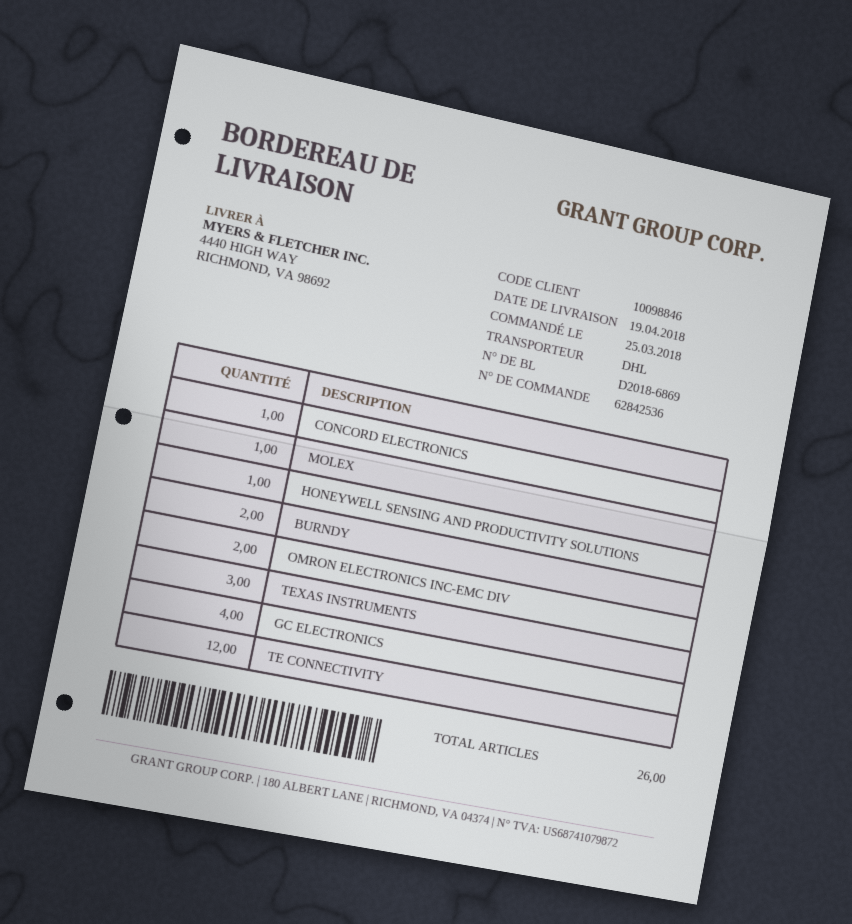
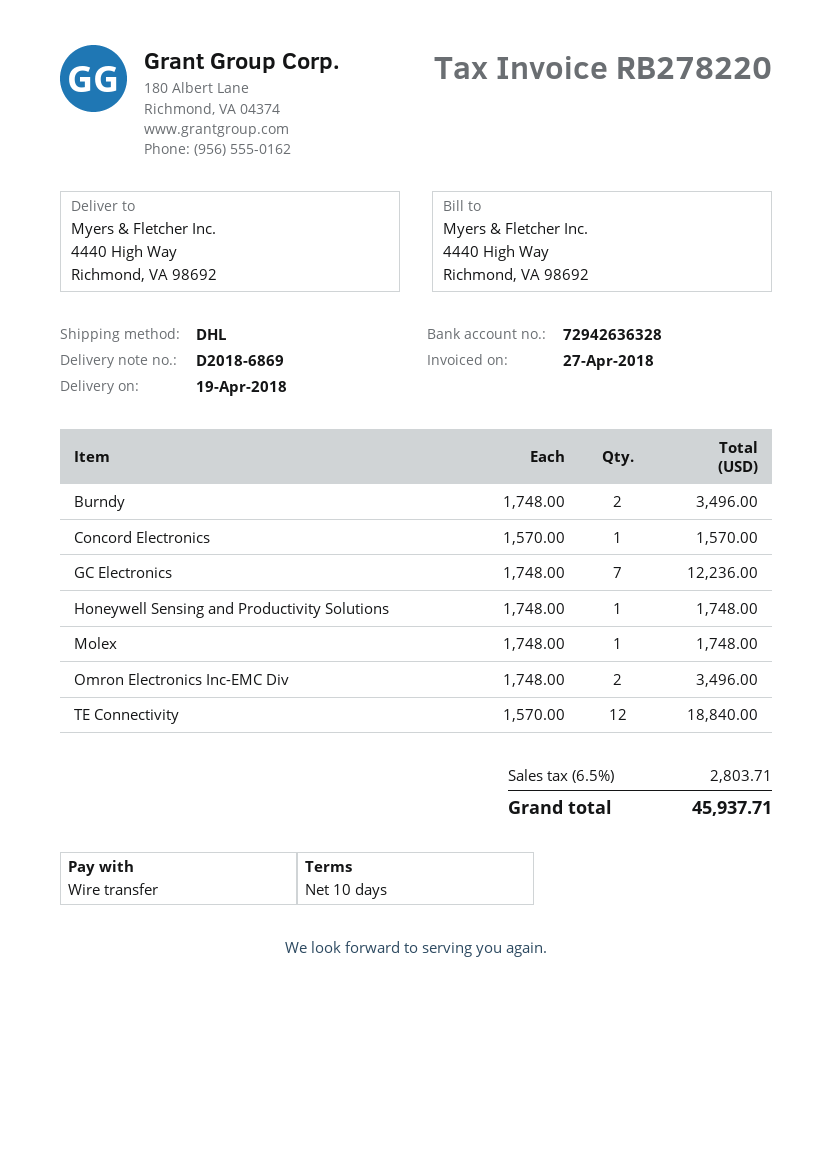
TEXAS INSTRUMENTS: 3 -> none
GC ELECTRONICS: 4 -> 7

